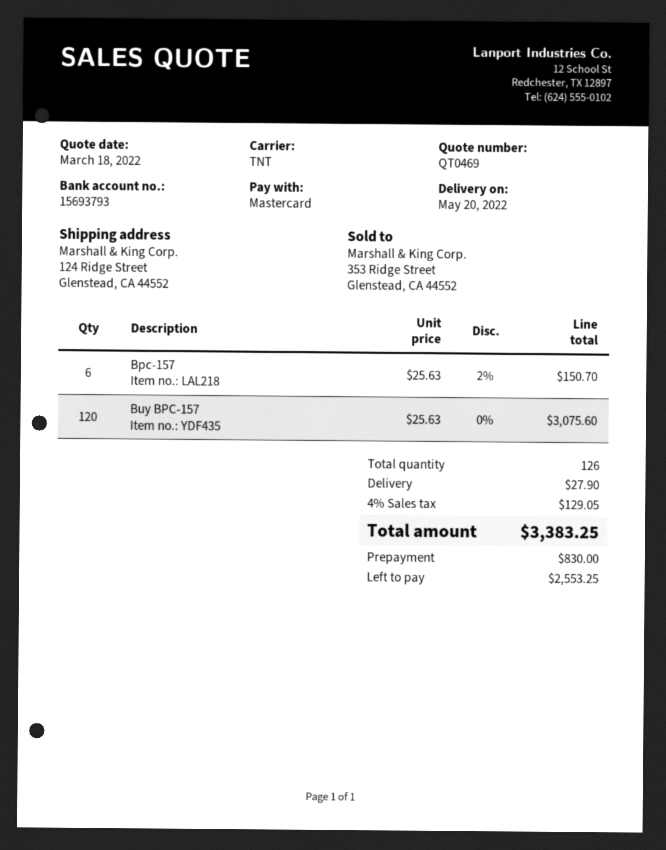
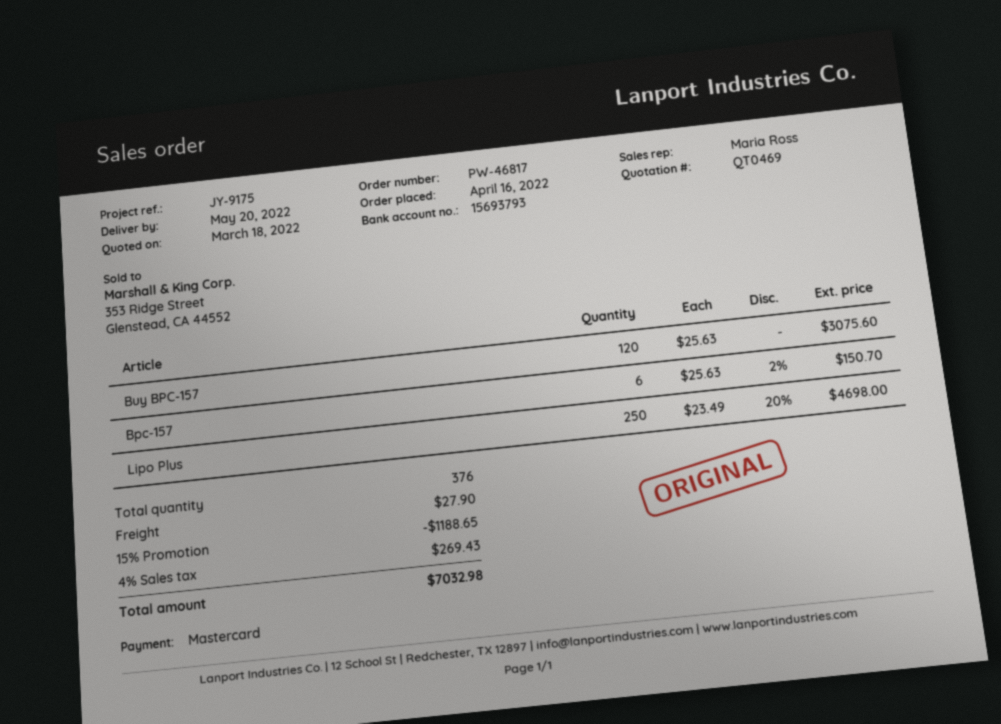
Lipo Plus: none -> 250 x 23.49 - 20% = 4698.00
total quantity: 126 -> 376
discount: none -> 15% = 1188.65
tax: 4% = 129.05 -> 4% = 269.43
total: 3383.25 -> 7032.98

